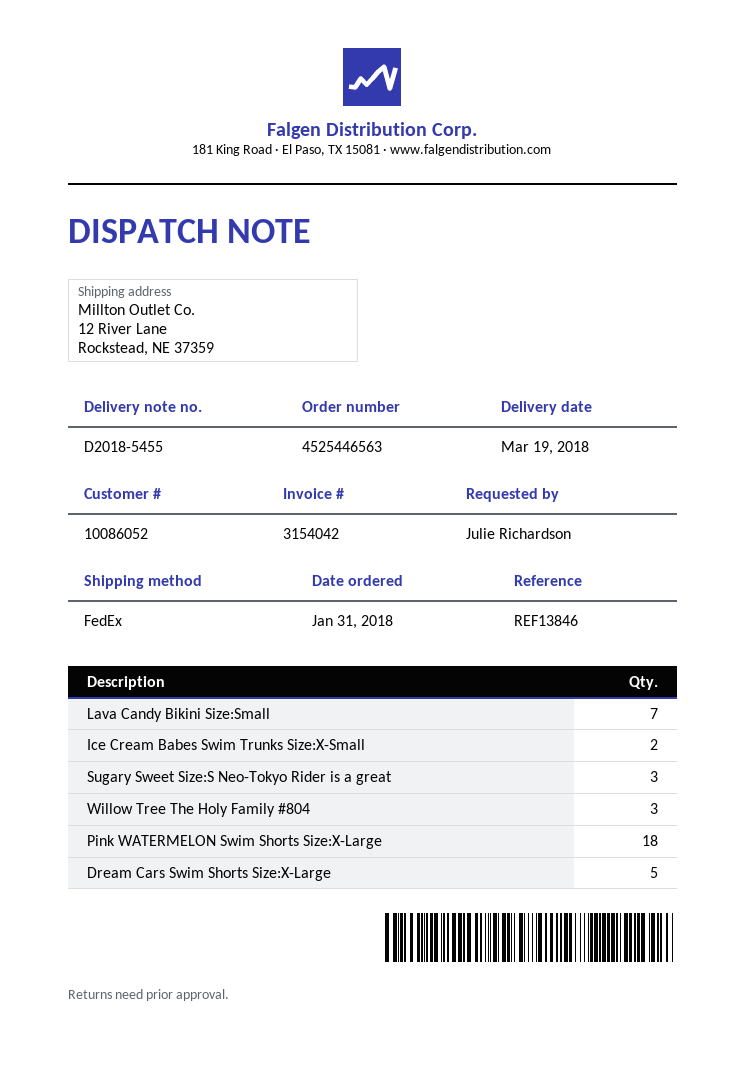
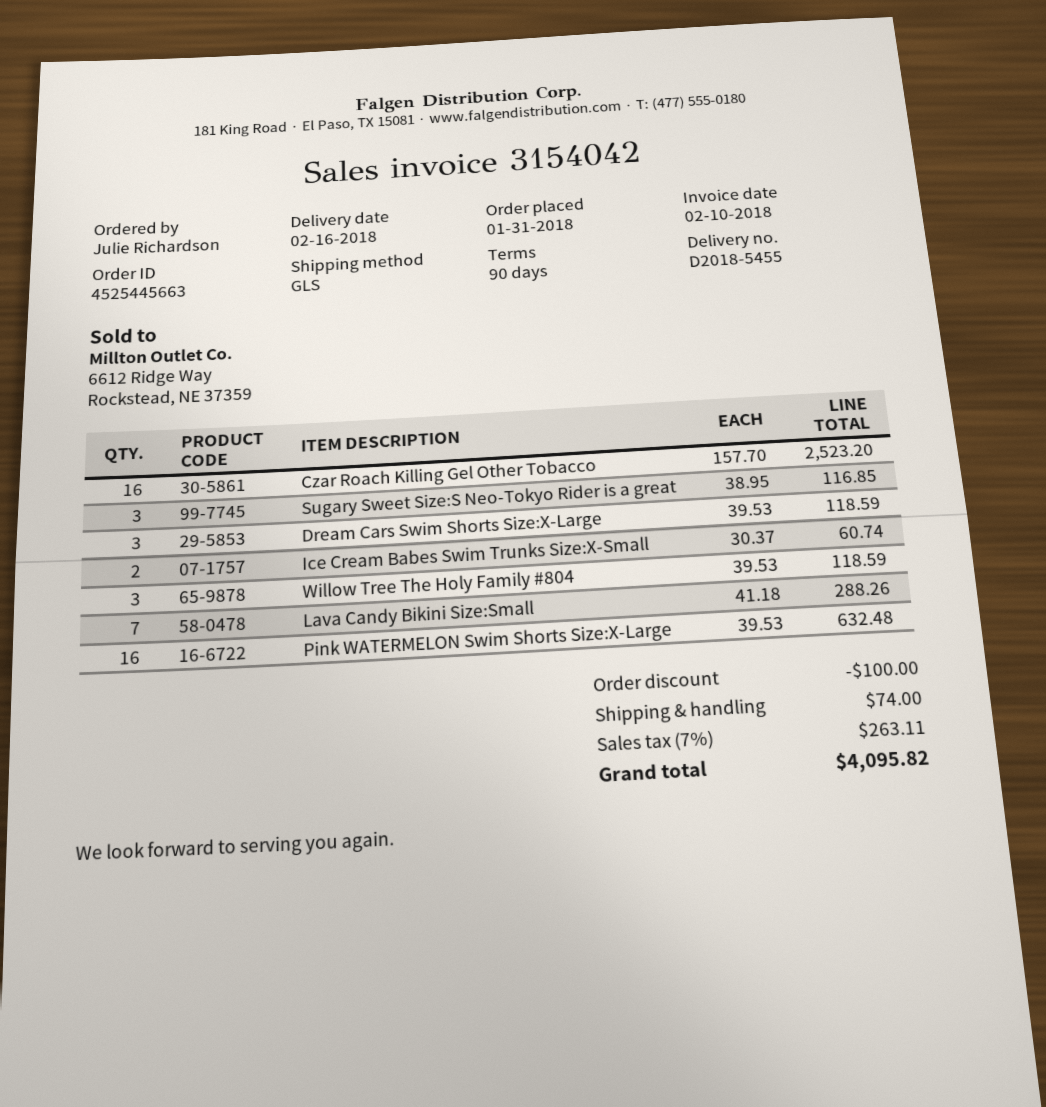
order number: 4525446563 -> 4525445663
delivery date: 2018-03-19 -> 2018-02-16
shipping method: FedEx -> GLS
Pink WATERMELON Swim Shorts Size:X-Large: 18 -> 16
Dream Cars Swim Shorts Size:X-Large: 5 -> 3
Czar Roach Killing Gel Other Tobacco: none -> 16

